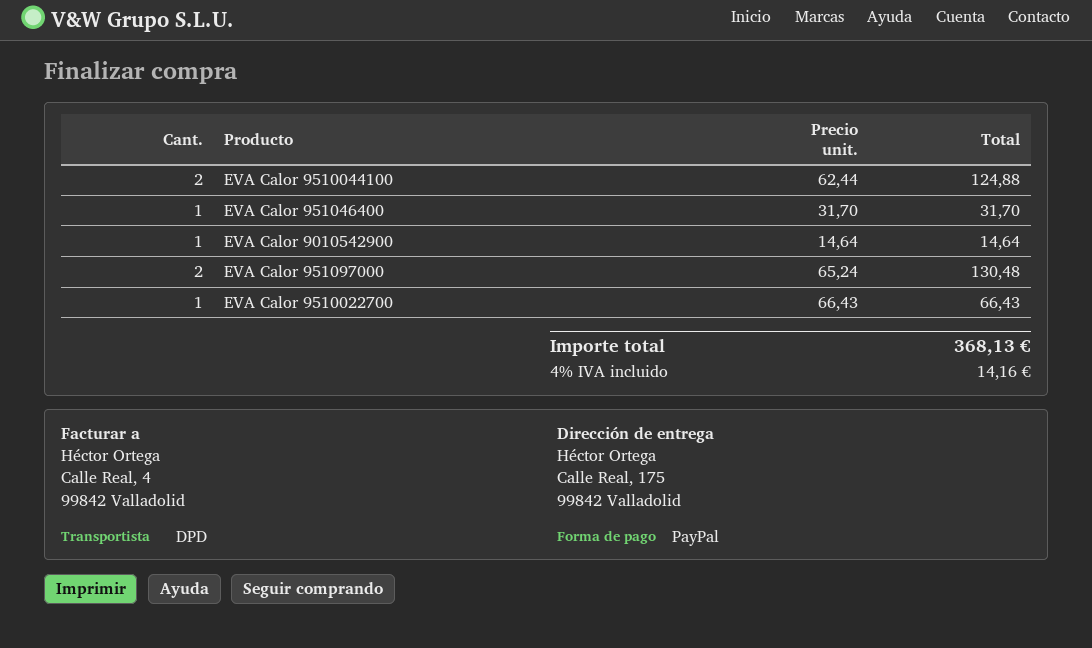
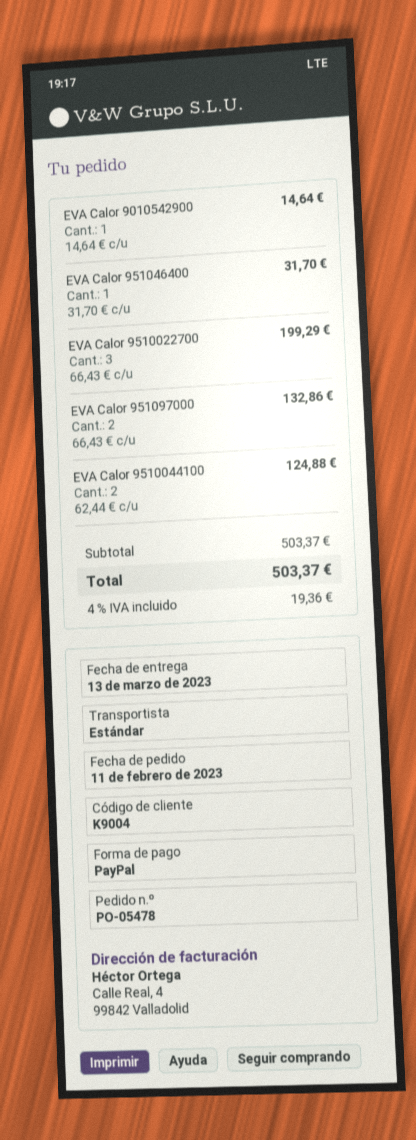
shipping method: DPD -> standard
EVA Calor 951097000: 2 x 65.24 = 130.48 -> 2 x 66.43 = 132.86
EVA Calor 9510022700: 1 x 66.43 = 66.43 -> 3 x 66.43 = 199.29
tax: 4% = 14.16 -> 4% = 19.36
total: 368.13 -> 503.37

